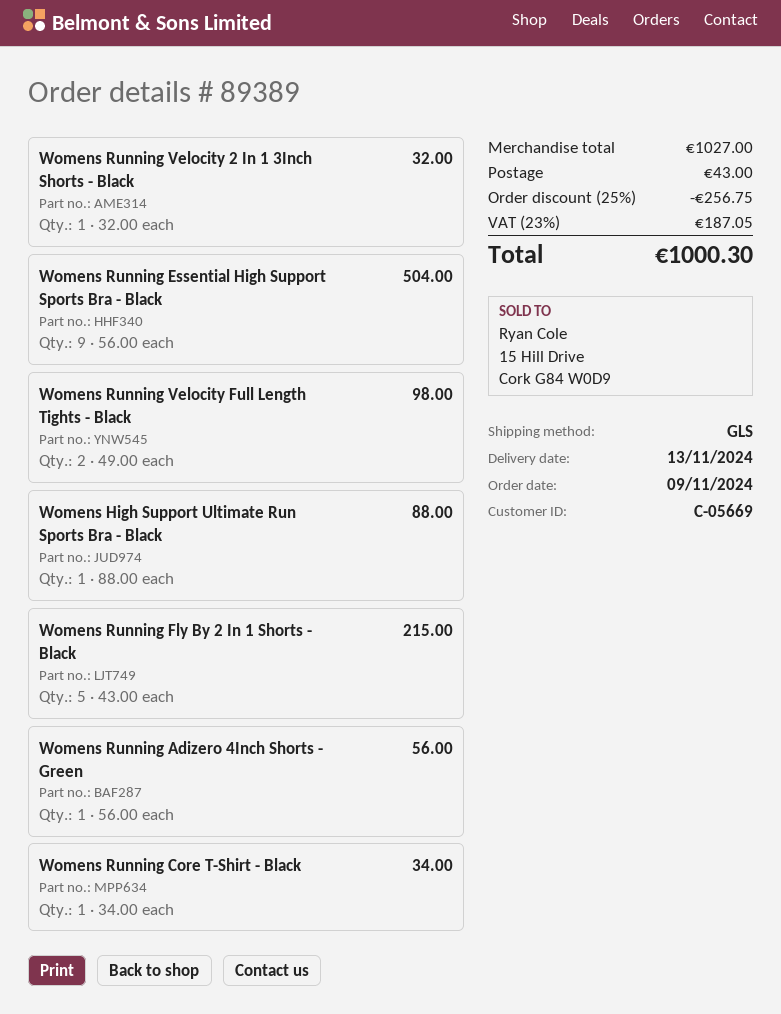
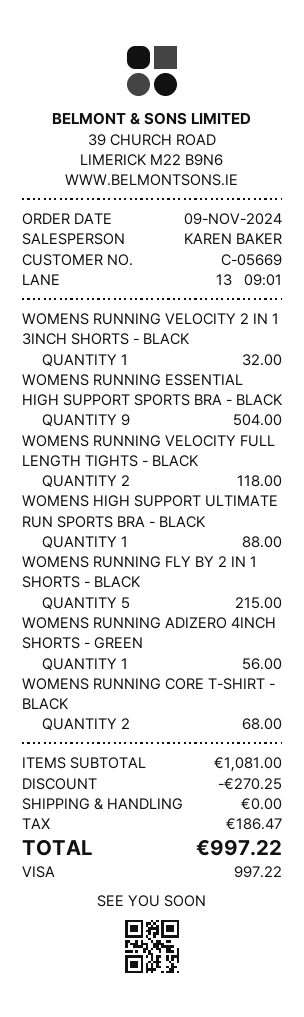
Womens Running Velocity Full Length Tights - Black: 2 for 98.00 -> 2 for 118.00
Womens Running Core T-Shirt - Black: 1 for 34.00 -> 2 for 68.00
subtotal: 1027.00 -> 1081.00
discount: 256.75 -> 270.25
shipping: 43.00 -> 0.00
tax: 187.05 -> 186.47
total: 1000.30 -> 997.22

